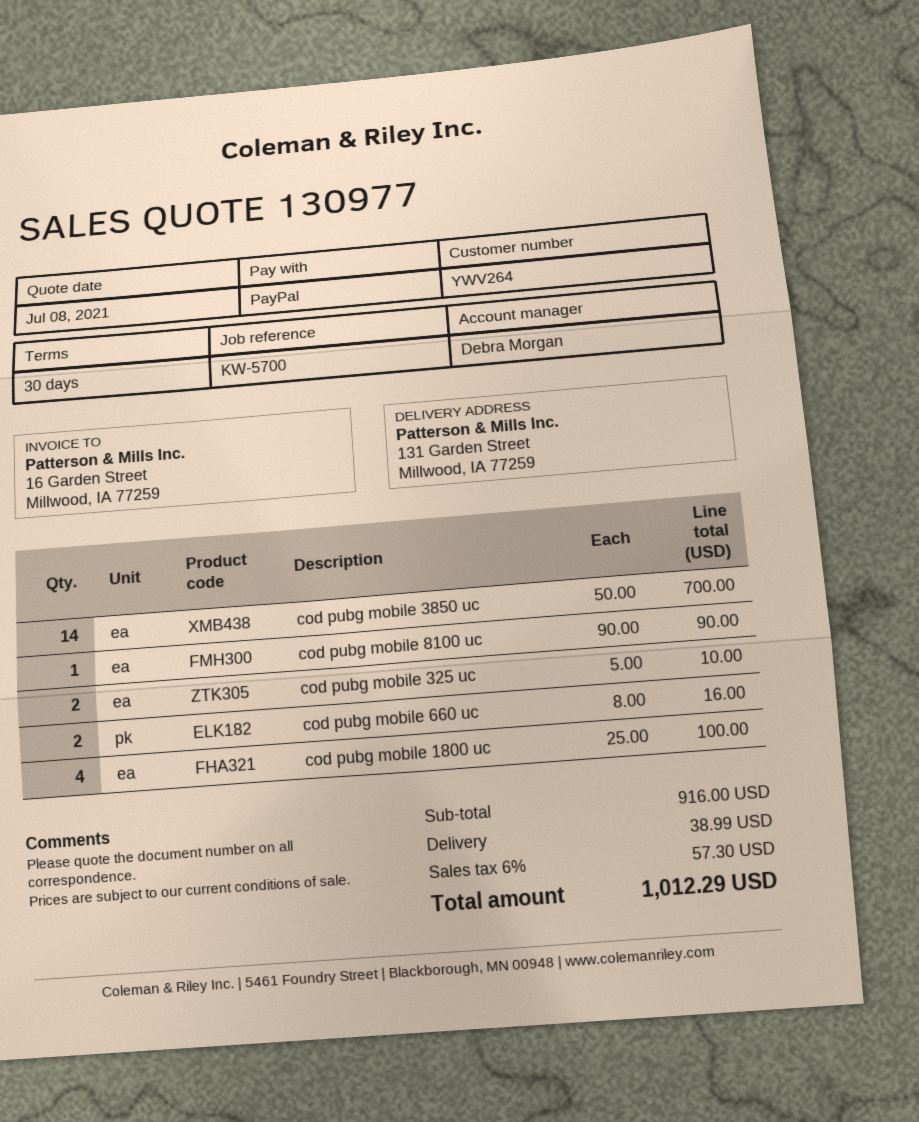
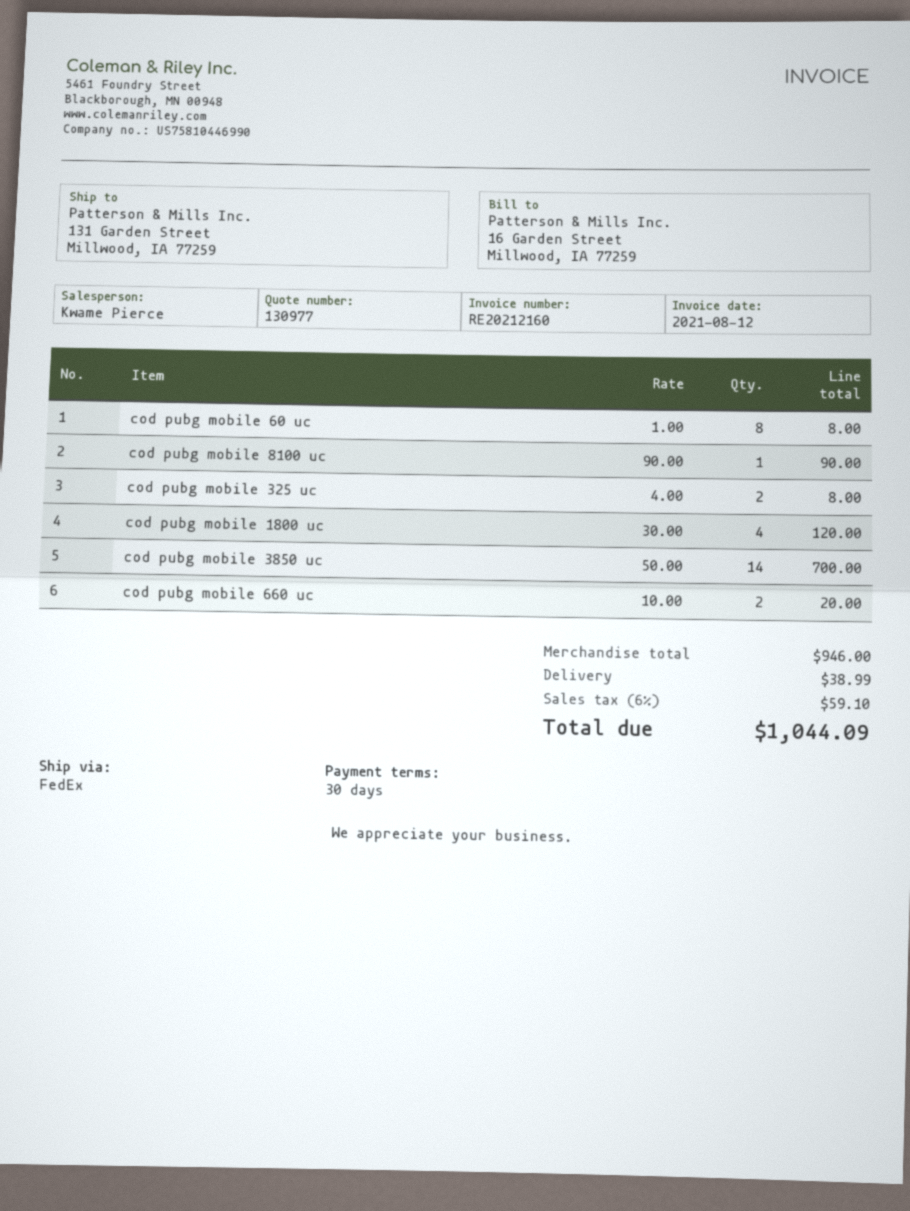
sales rep: Debra Morgan -> Kwame Pierce
cod pubg mobile 325 uc: 2 x 5.00 = 10.00 -> 2 x 4.00 = 8.00
cod pubg mobile 660 uc: 2 x 8.00 = 16.00 -> 2 x 10.00 = 20.00
cod pubg mobile 1800 uc: 4 x 25.00 = 100.00 -> 4 x 30.00 = 120.00
cod pubg mobile 60 uc: none -> 8 x 1.00 = 8.00
subtotal: 916.00 -> 946.00
tax: 6% = 57.30 -> 6% = 59.10
total: 1012.29 -> 1044.09

